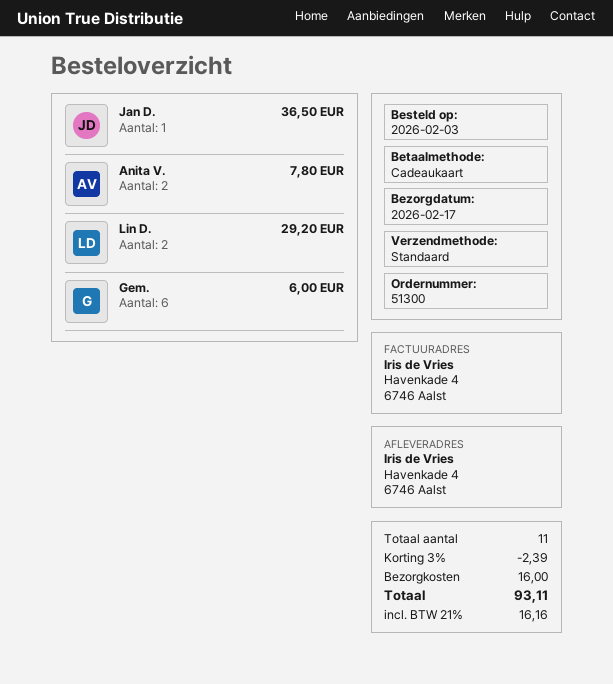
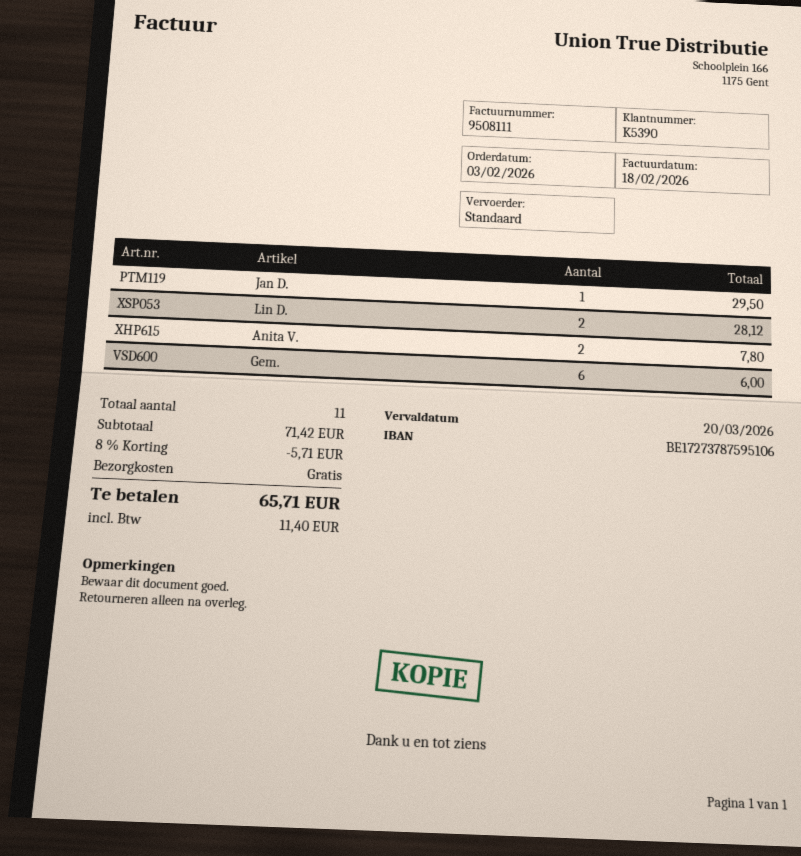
Jan D.: 1 for 36.50 -> 1 for 29.50
Lin D.: 2 for 29.20 -> 2 for 28.12
discount: 3% = 2.39 -> 8% = 5.71
shipping: 16.00 -> 0.00
tax: 16.16 -> 11.40
total: 93.11 -> 65.71

